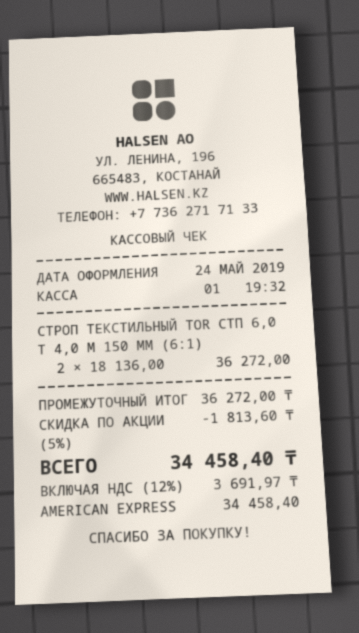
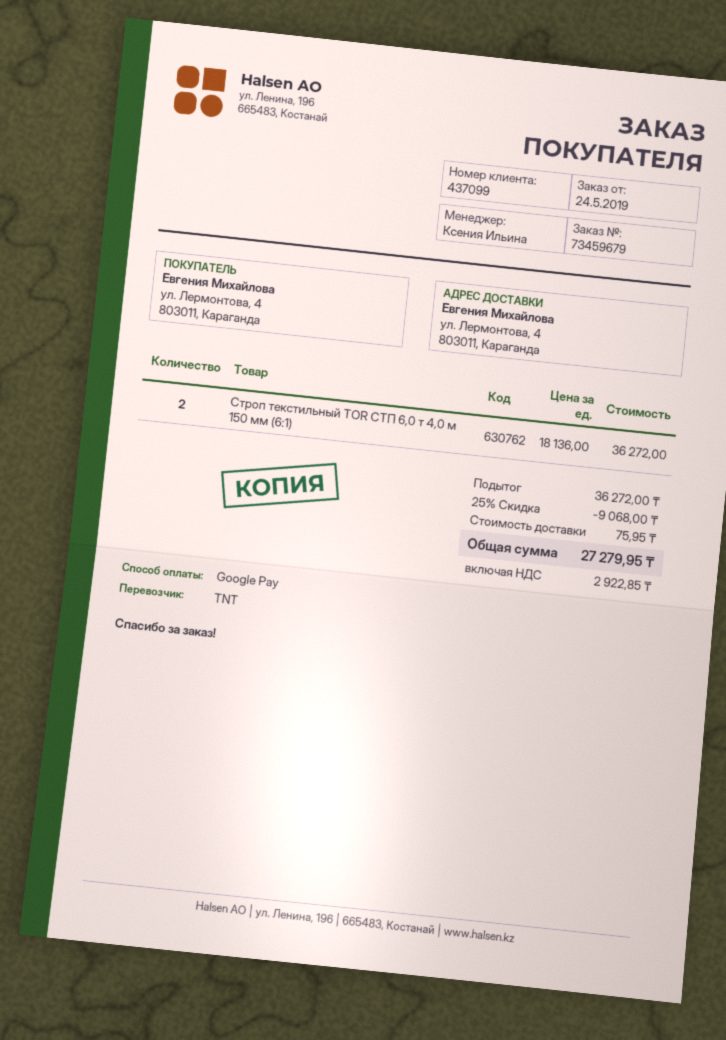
payment method: American Express -> Google Pay
discount: 5% = 1813.60 -> 25% = 9068.00
shipping: none -> 75.95
tax: 3691.97 -> 2922.85
total: 34458.40 -> 27279.95

